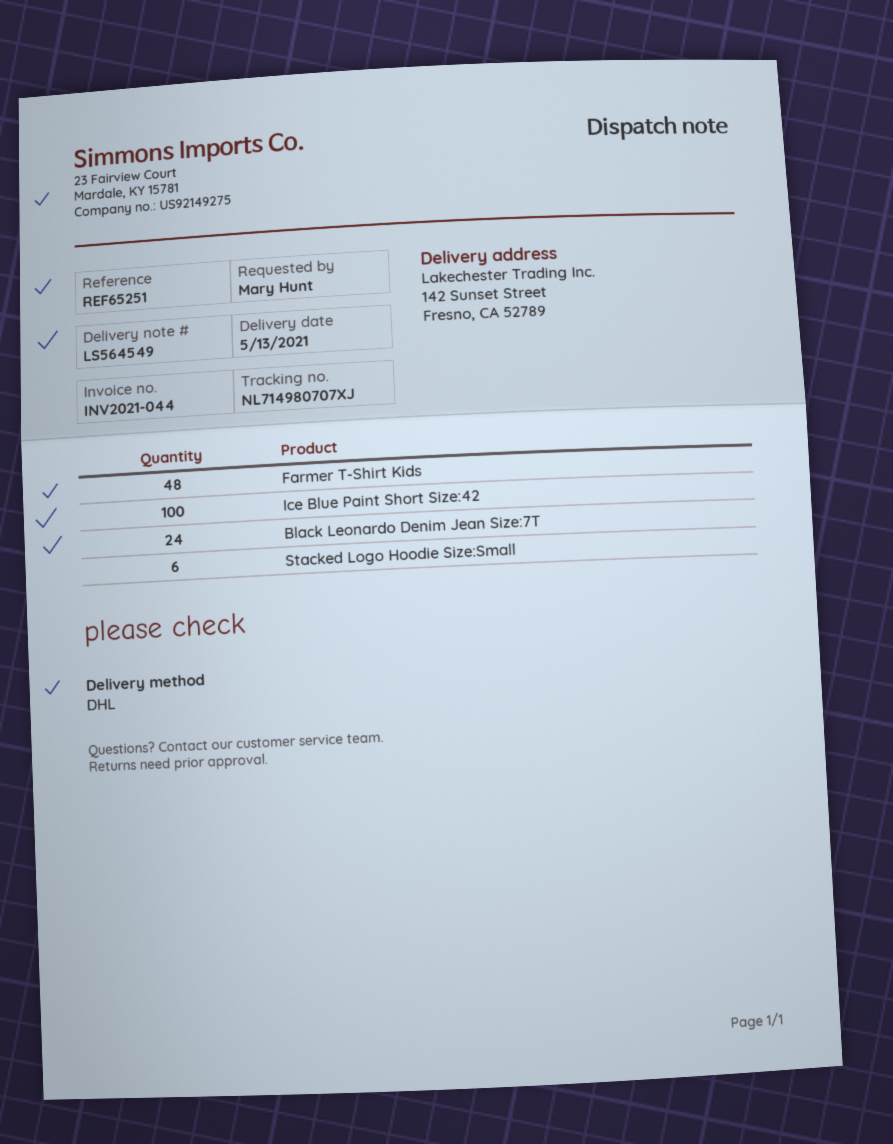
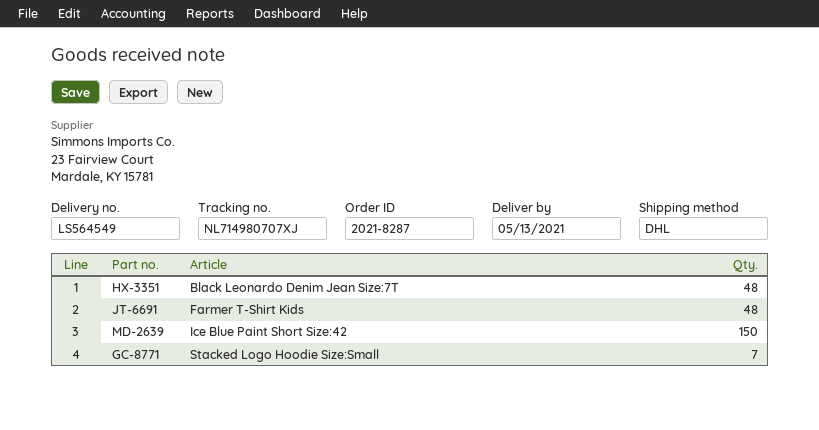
Ice Blue Paint Short Size:42: 100 -> 150
Black Leonardo Denim Jean Size:7T: 24 -> 48
Stacked Logo Hoodie Size:Small: 6 -> 7

